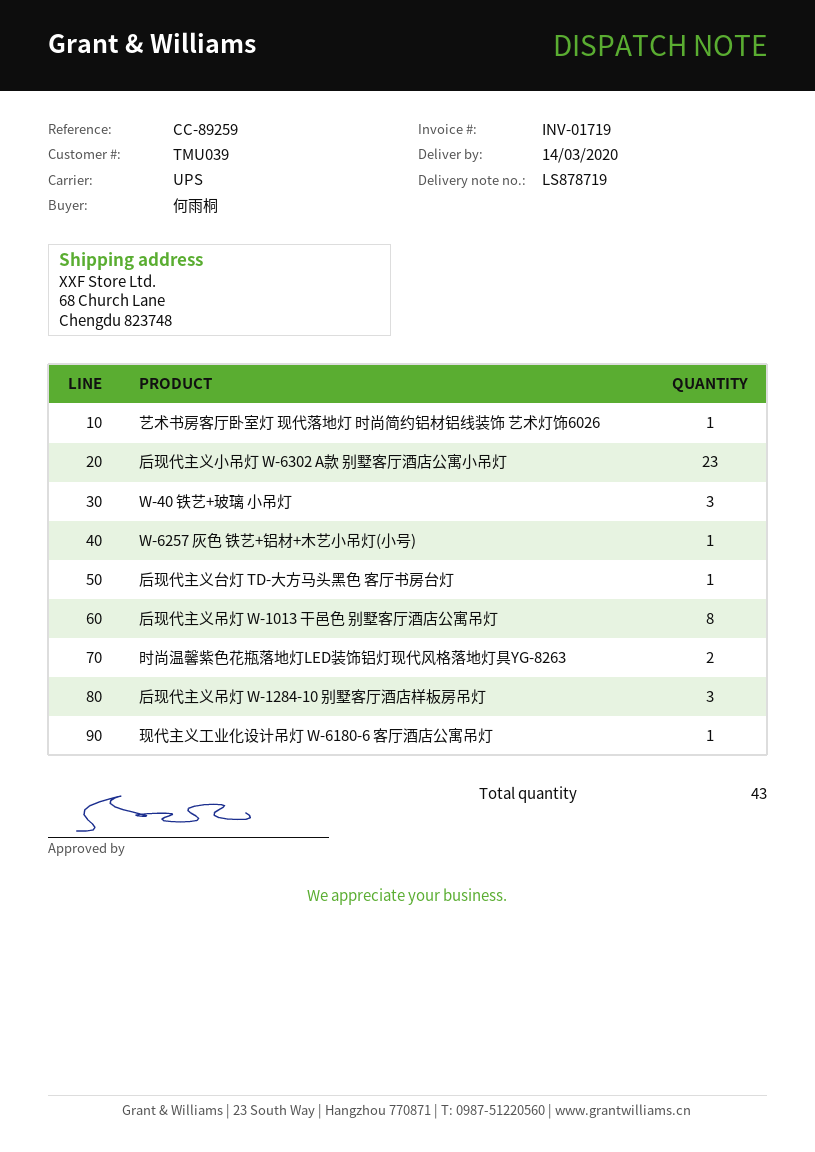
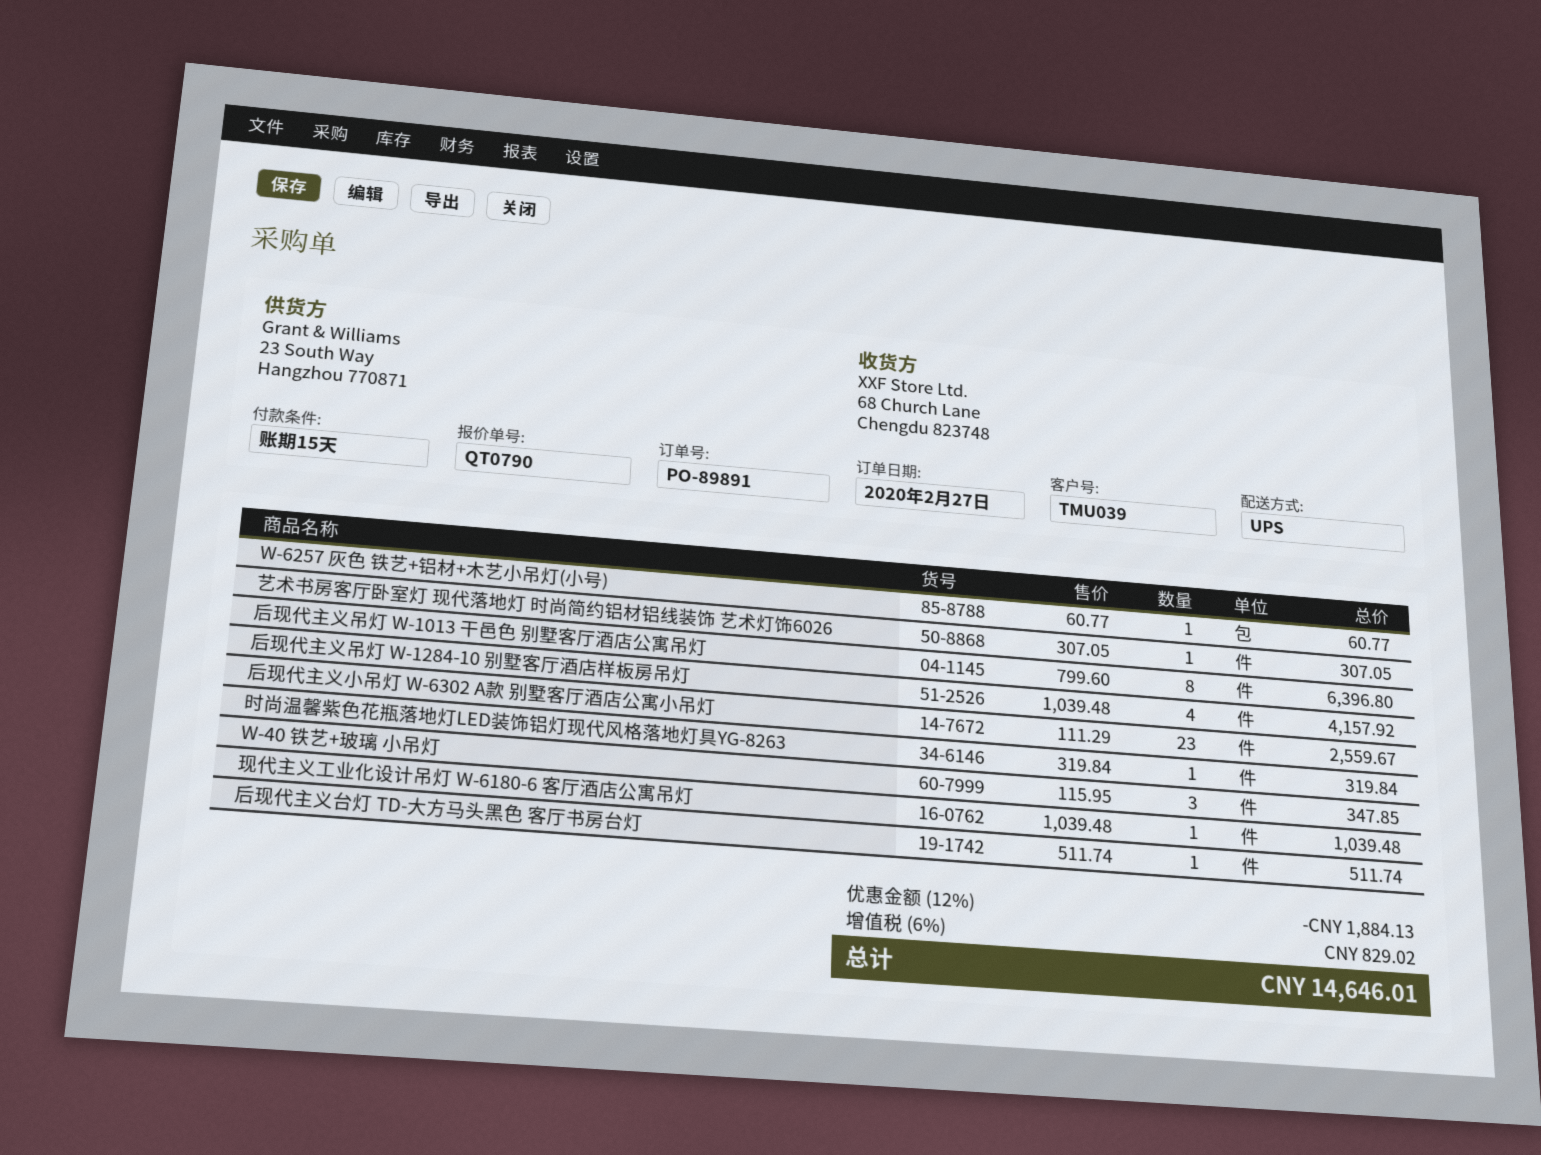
时尚温馨紫色花瓶落地灯LED装饰铝灯现代风格落地灯具YG-8263: 2 -> 1
后现代主义吊灯 W-1284-10 别墅客厅酒店样板房吊灯: 3 -> 4

